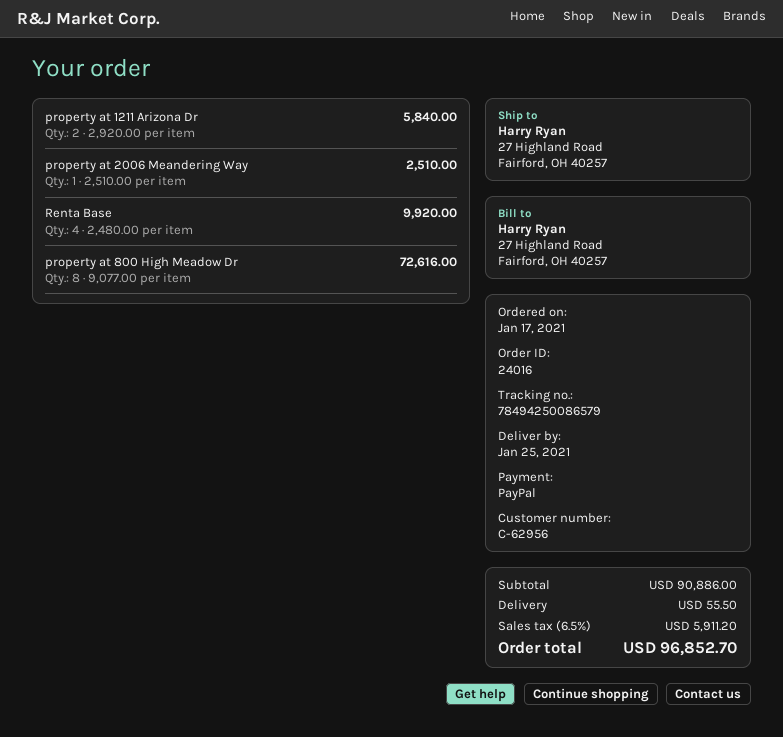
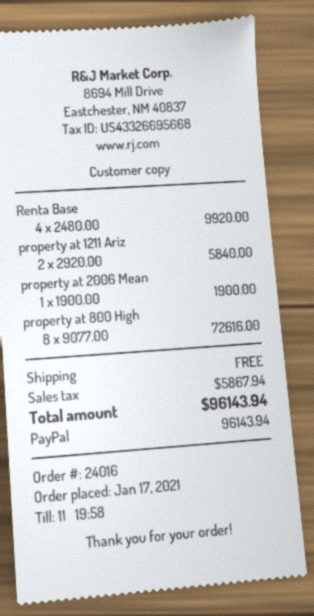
property at 2006 Meandering Way: 1 x 2510.00 = 2510.00 -> 1 x 1900.00 = 1900.00
shipping: 55.50 -> 0.00
tax: 5911.20 -> 5867.94
total: 96852.70 -> 96143.94

